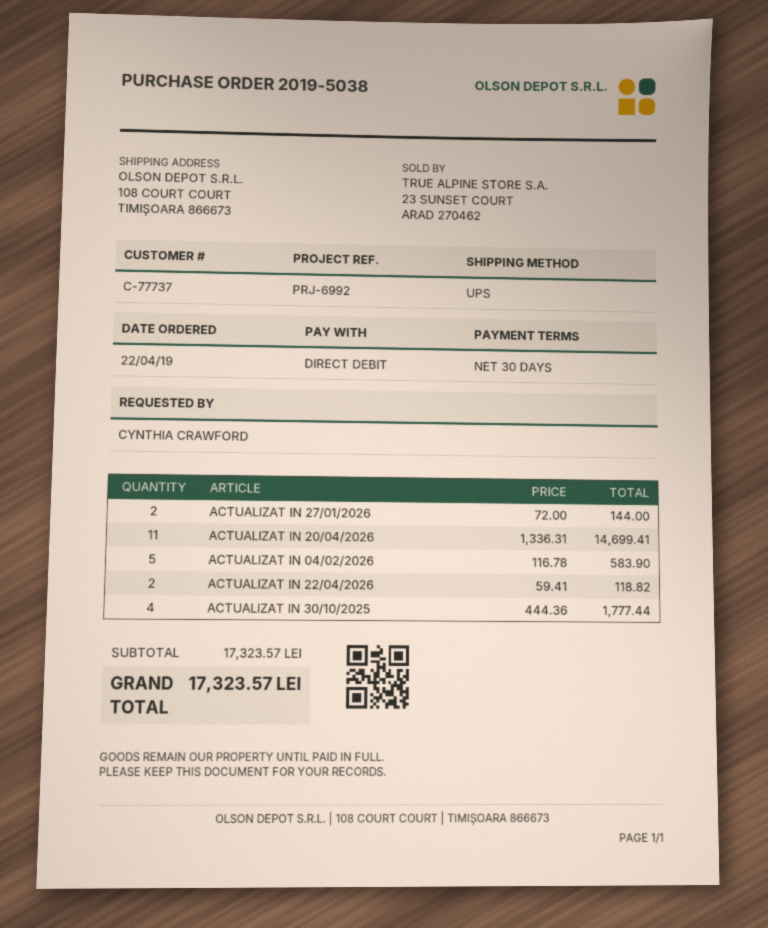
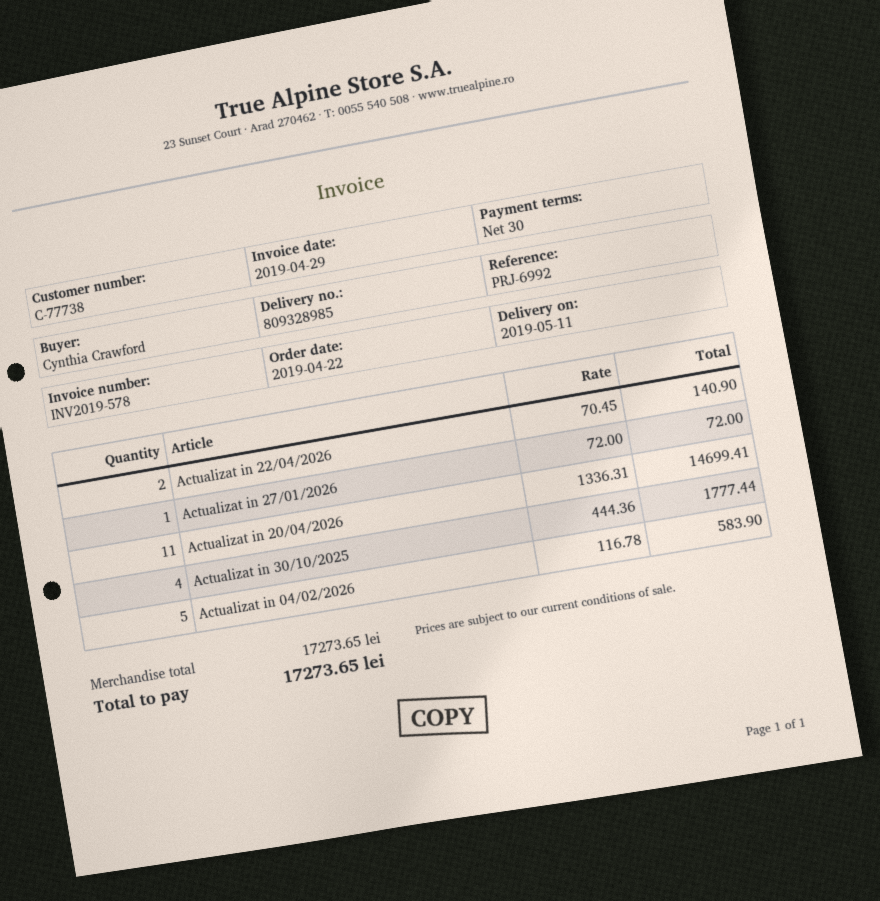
customer number: C-77737 -> C-77738
ACTUALIZAT IN 27/01/2026: 2 x 72.00 = 144.00 -> 1 x 72.00 = 72.00
ACTUALIZAT IN 22/04/2026: 2 x 59.41 = 118.82 -> 2 x 70.45 = 140.90
subtotal: 17323.57 -> 17273.65
total: 17323.57 -> 17273.65

